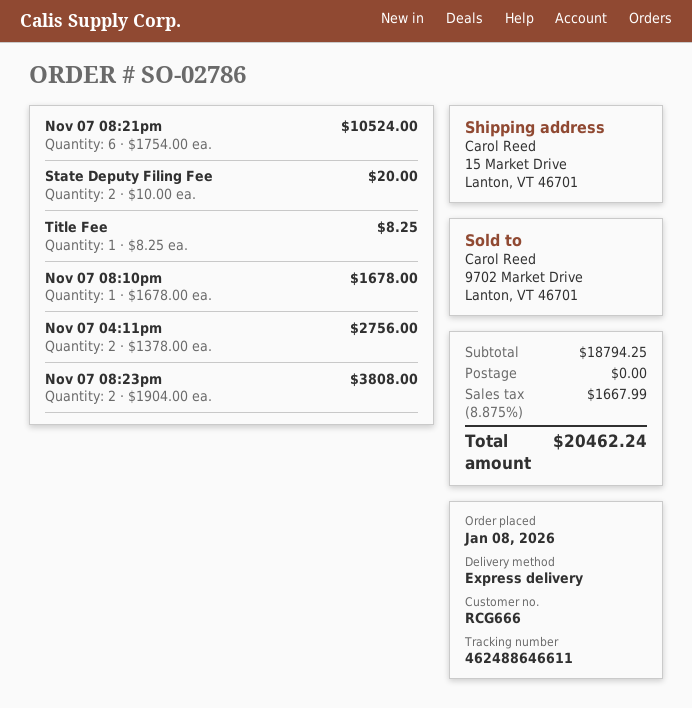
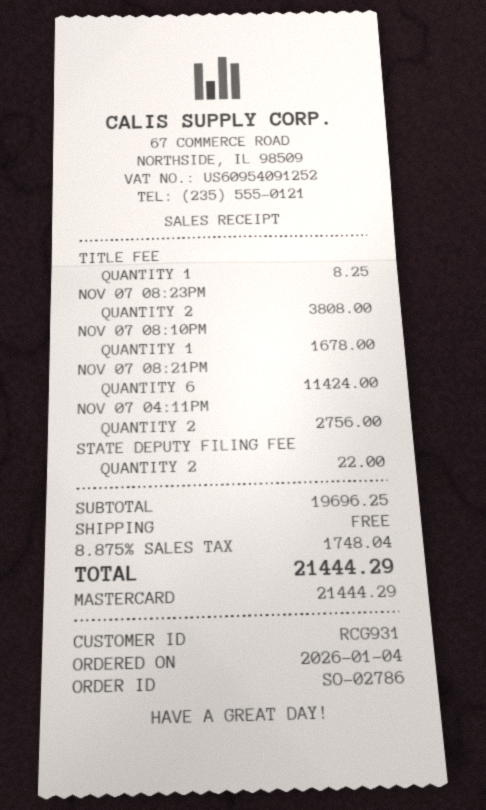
order date: 2026-01-08 -> 2026-01-04
customer number: RCG666 -> RCG931
Nov 07 08:21pm: 6 for 10524.00 -> 6 for 11424.00
State Deputy Filing Fee: 2 for 20.00 -> 2 for 22.00
subtotal: 18794.25 -> 19696.25
tax: 8.875% = 1667.99 -> 8.875% = 1748.04
total: 20462.24 -> 21444.29

